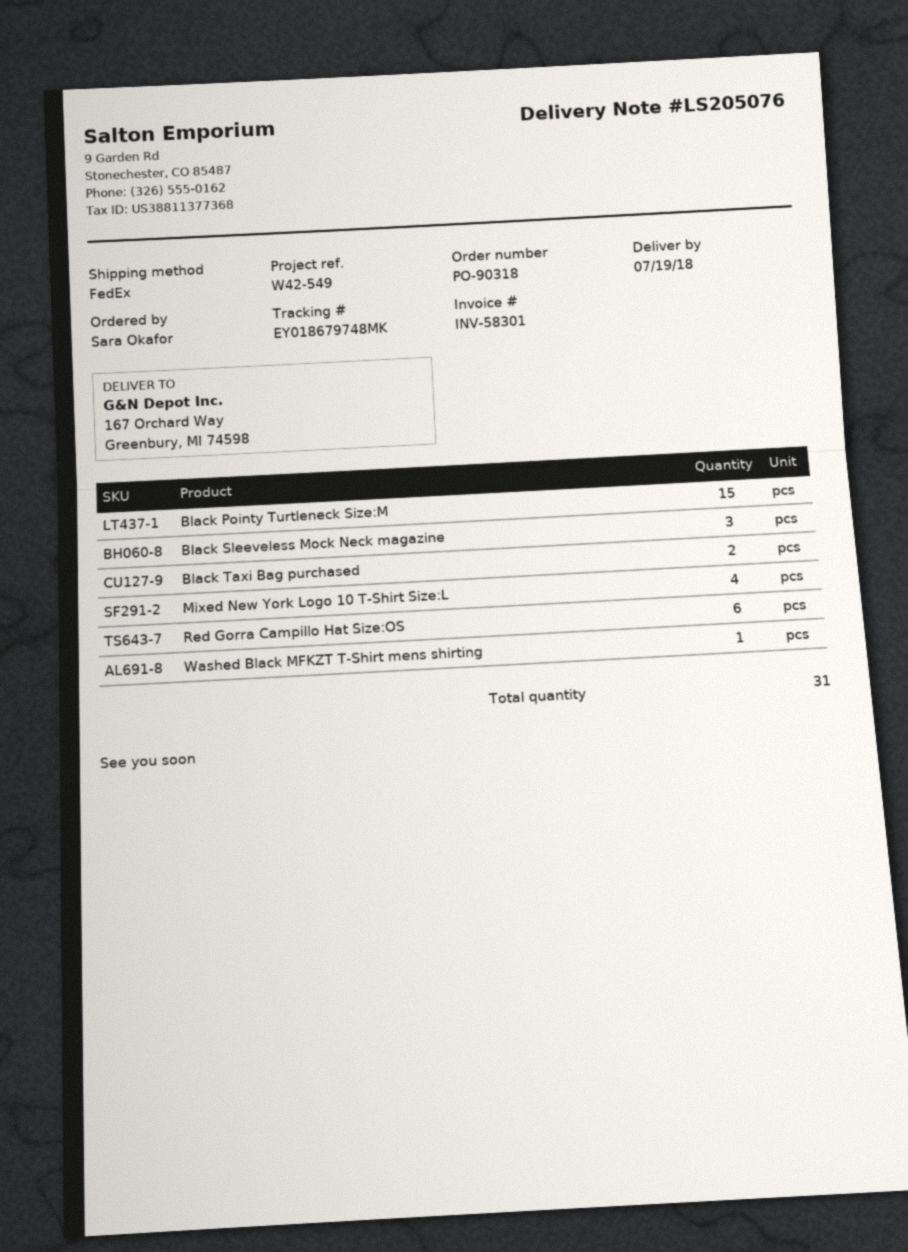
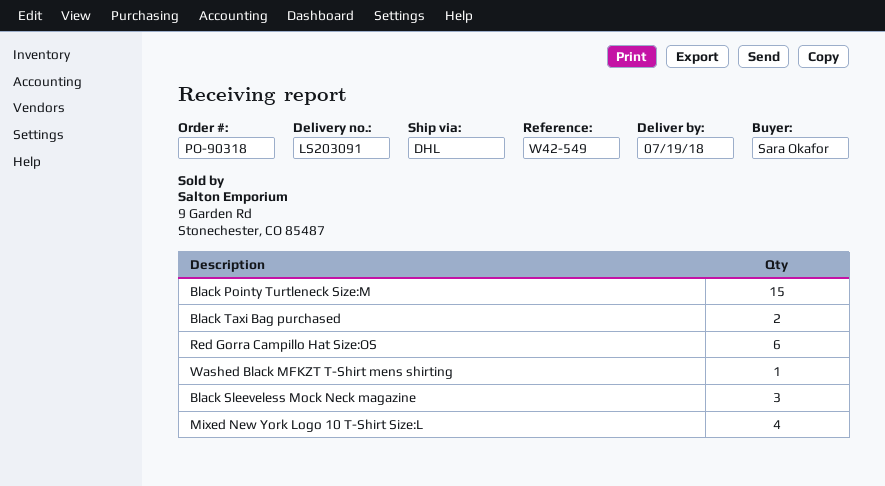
delivery note number: LS205076 -> LS203091
shipping method: FedEx -> DHL

